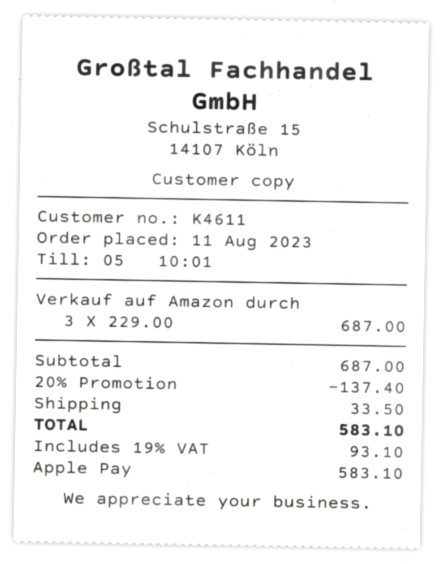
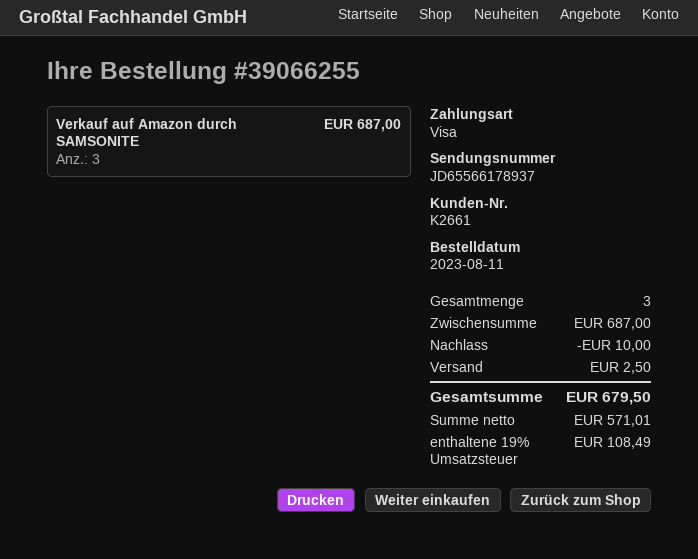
customer number: K4611 -> K2661
payment method: Apple Pay -> Visa
discount: 137.40 -> 10.00
shipping: 33.50 -> 2.50
tax: 19% = 93.10 -> 19% = 108.49
total: 583.10 -> 679.50

